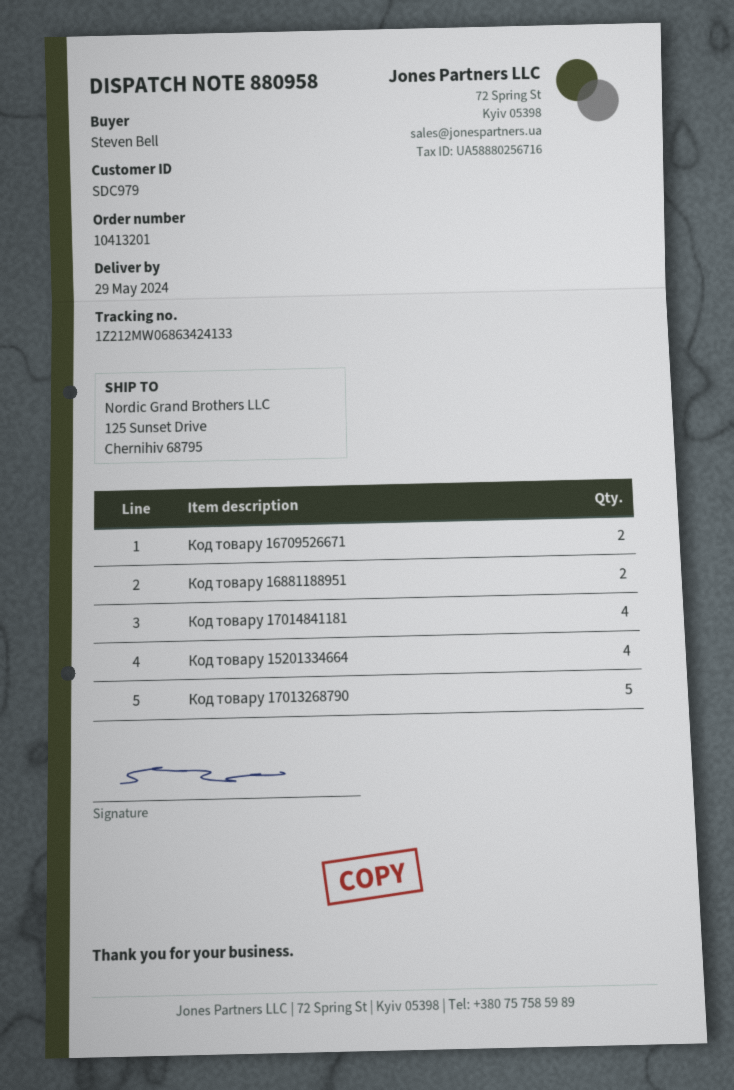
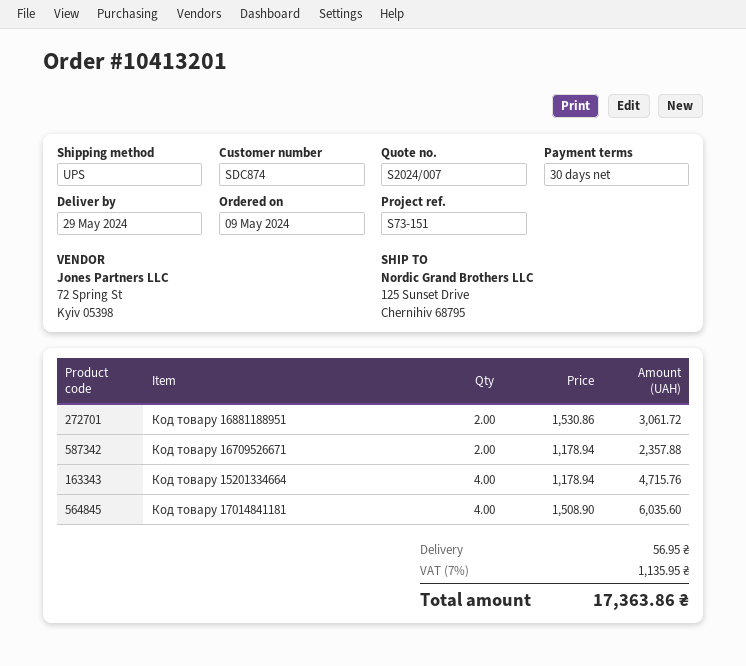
customer number: SDC979 -> SDC874
Код товару 17013268790: 5 -> none

